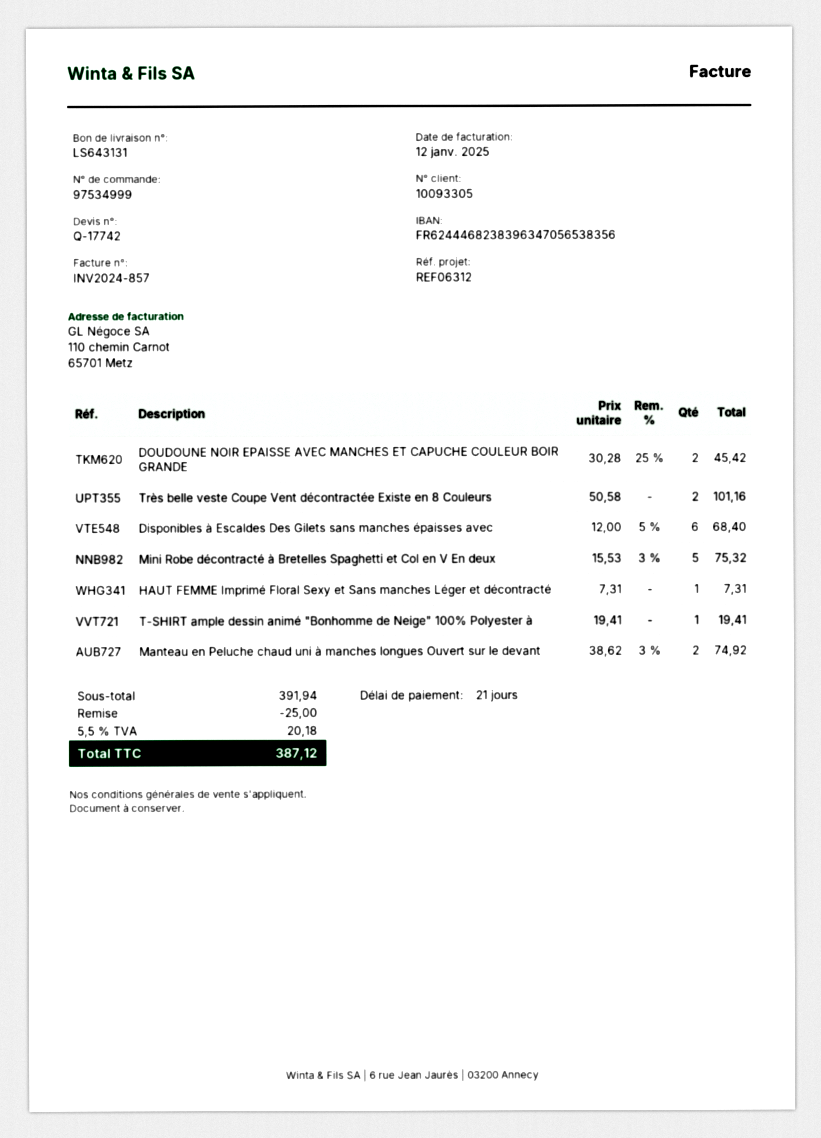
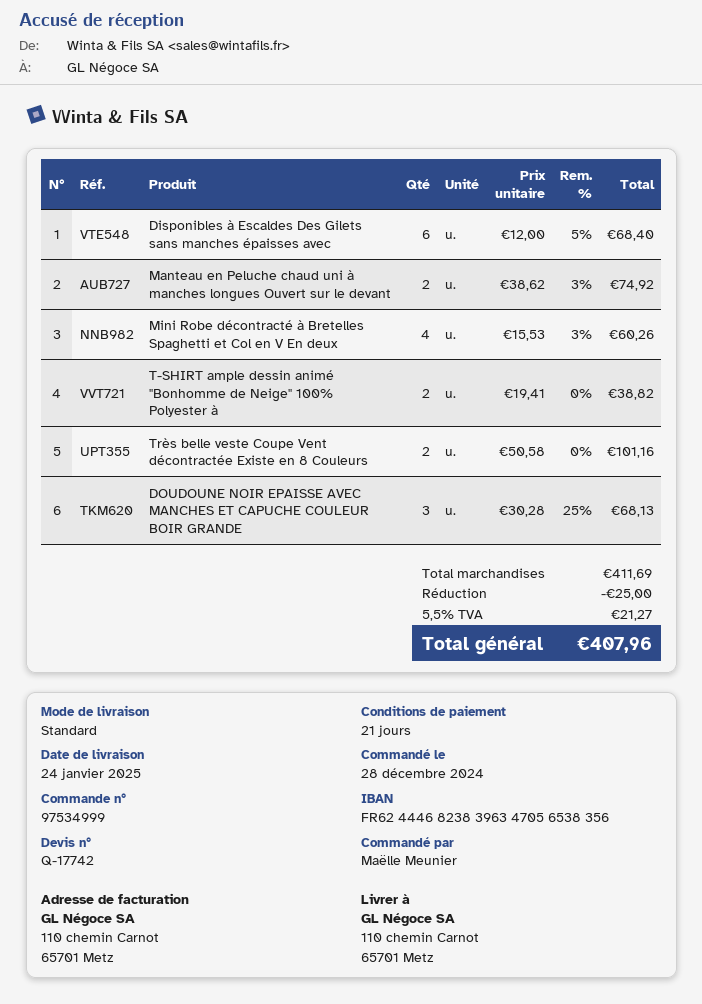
DOUDOUNE NOIR EPAISSE AVEC MANCHES ET CAPUCHE COULEUR BOIR GRANDE: 2 x 30.28 - 25% = 45.42 -> 3 x 30.28 - 25% = 68.13
Mini Robe décontracté à Bretelles Spaghetti et Col en V En deux: 5 x 15.53 - 3% = 75.32 -> 4 x 15.53 - 3% = 60.26
HAUT FEMME Imprimé Floral Sexy et Sans manches Léger et décontracté: 1 x 7.31 = 7.31 -> none
T-SHIRT ample dessin animé "Bonhomme de Neige" 100% Polyester à: 1 x 19.41 = 19.41 -> 2 x 19.41 = 38.82
subtotal: 391.94 -> 411.69
tax: 5.5% = 20.18 -> 5.5% = 21.27
total: 387.12 -> 407.96

